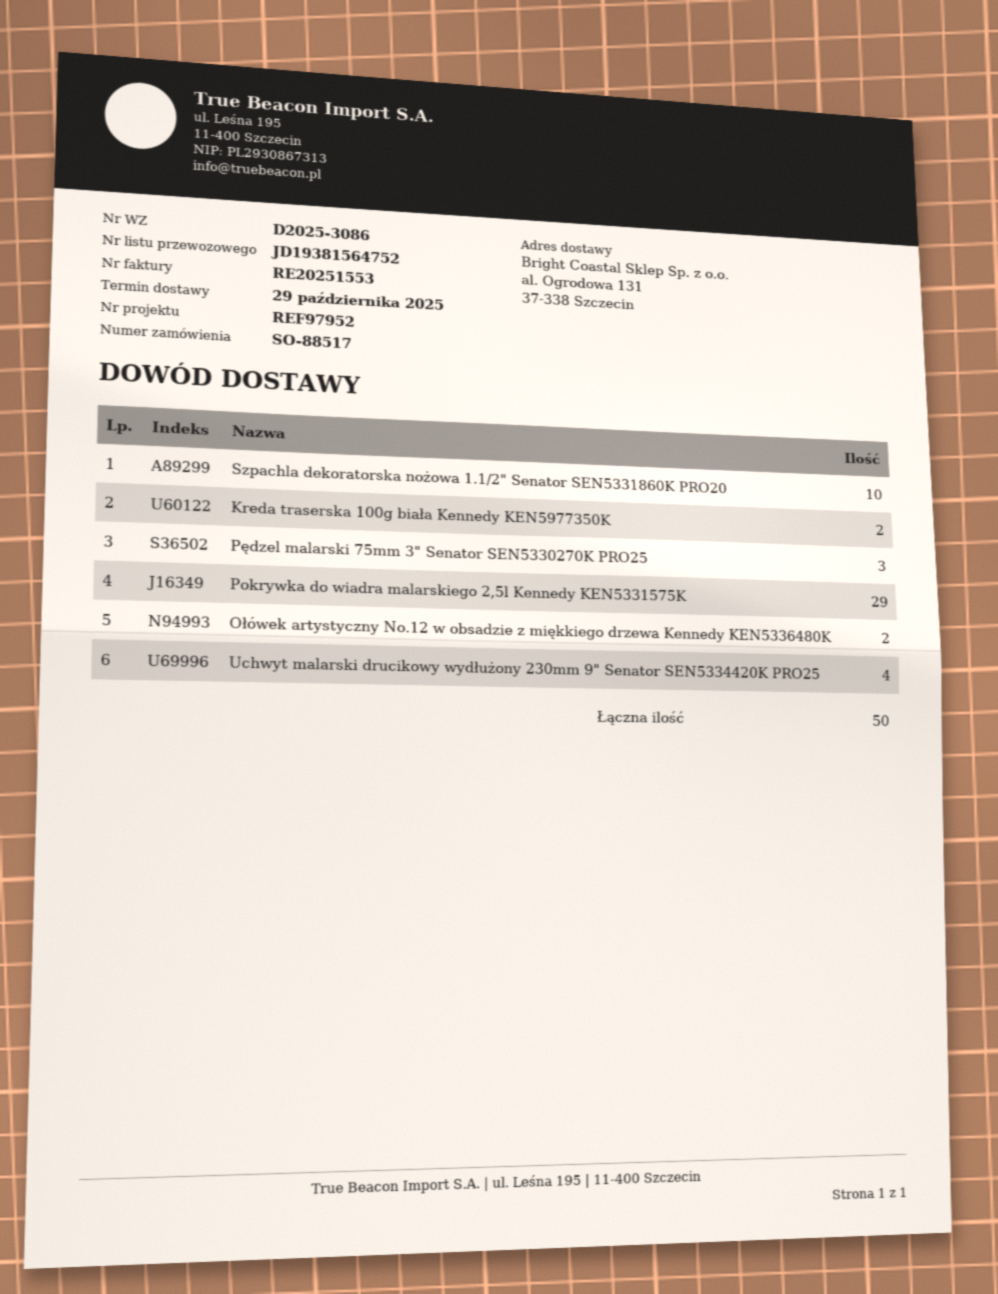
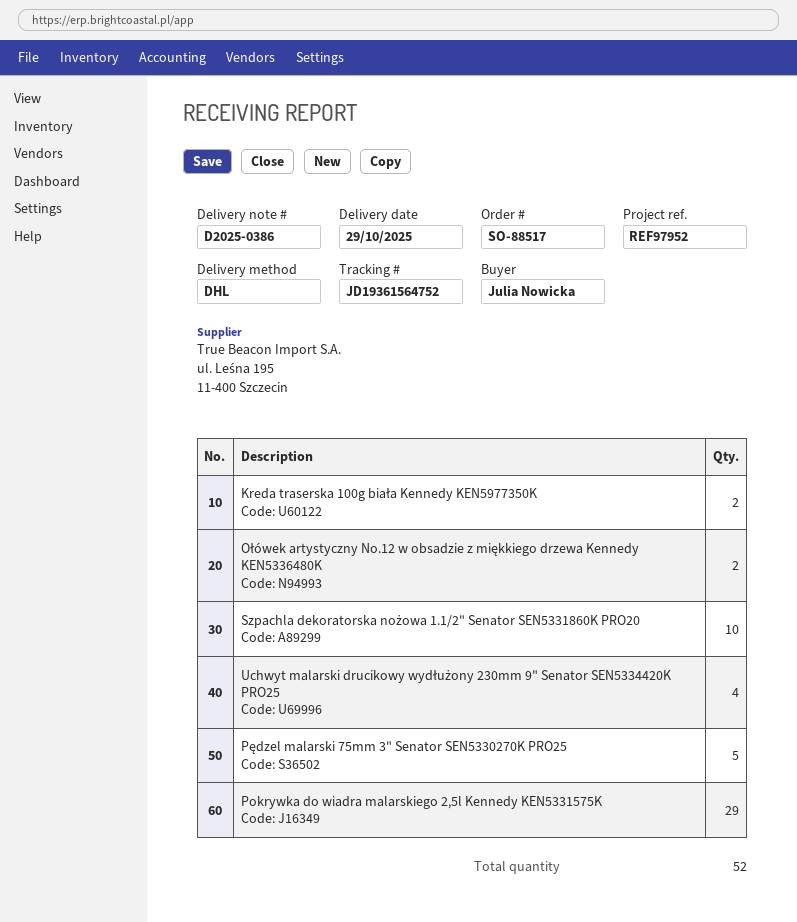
delivery note number: D2025-3086 -> D2025-0386
tracking number: JD19381564752 -> JD19361564752
Pędzel malarski 75mm 3" Senator SEN5330270K PRO25: 3 -> 5
total quantity: 50 -> 52

